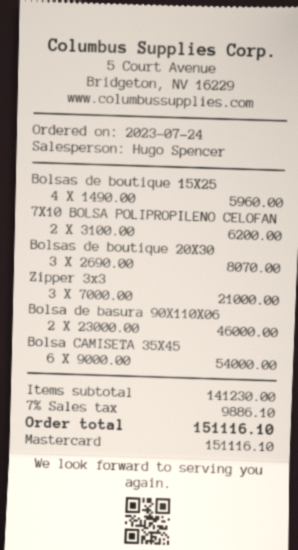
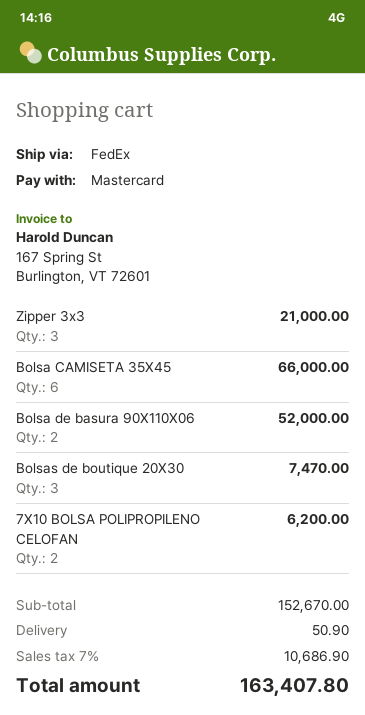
Bolsas de boutique 15X25: 4 for 5960.00 -> none
Bolsas de boutique 20X30: 3 for 8070.00 -> 3 for 7470.00
Bolsa de basura 90X110X06: 2 for 46000.00 -> 2 for 52000.00
Bolsa CAMISETA 35X45: 6 for 54000.00 -> 6 for 66000.00
subtotal: 141230.00 -> 152670.00
shipping: none -> 50.90
tax: 7% = 9886.10 -> 7% = 10686.90
total: 151116.10 -> 163407.80

